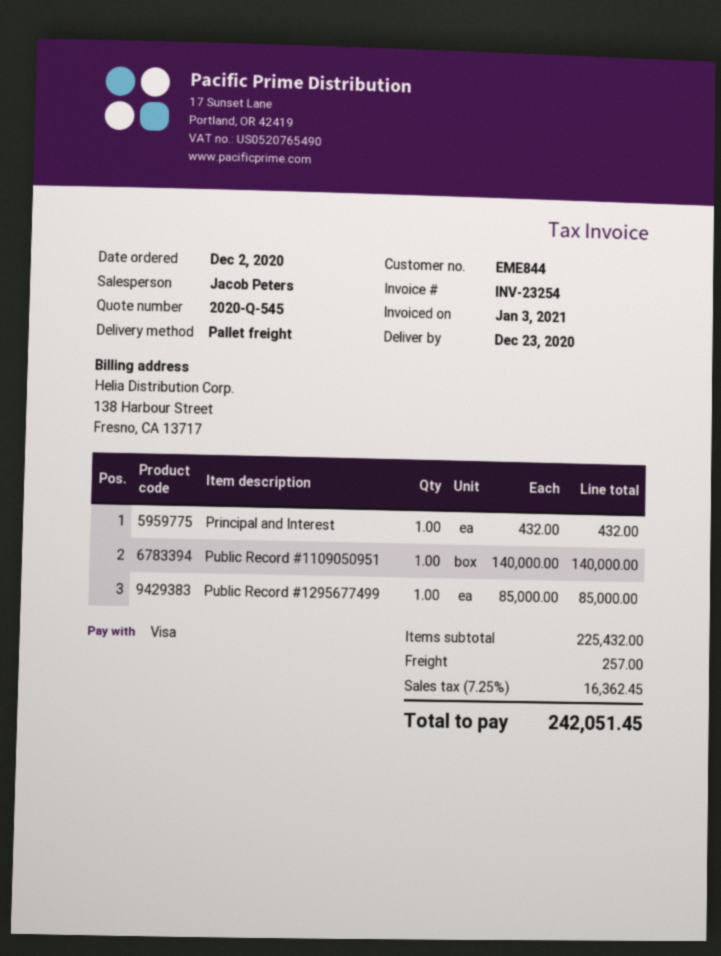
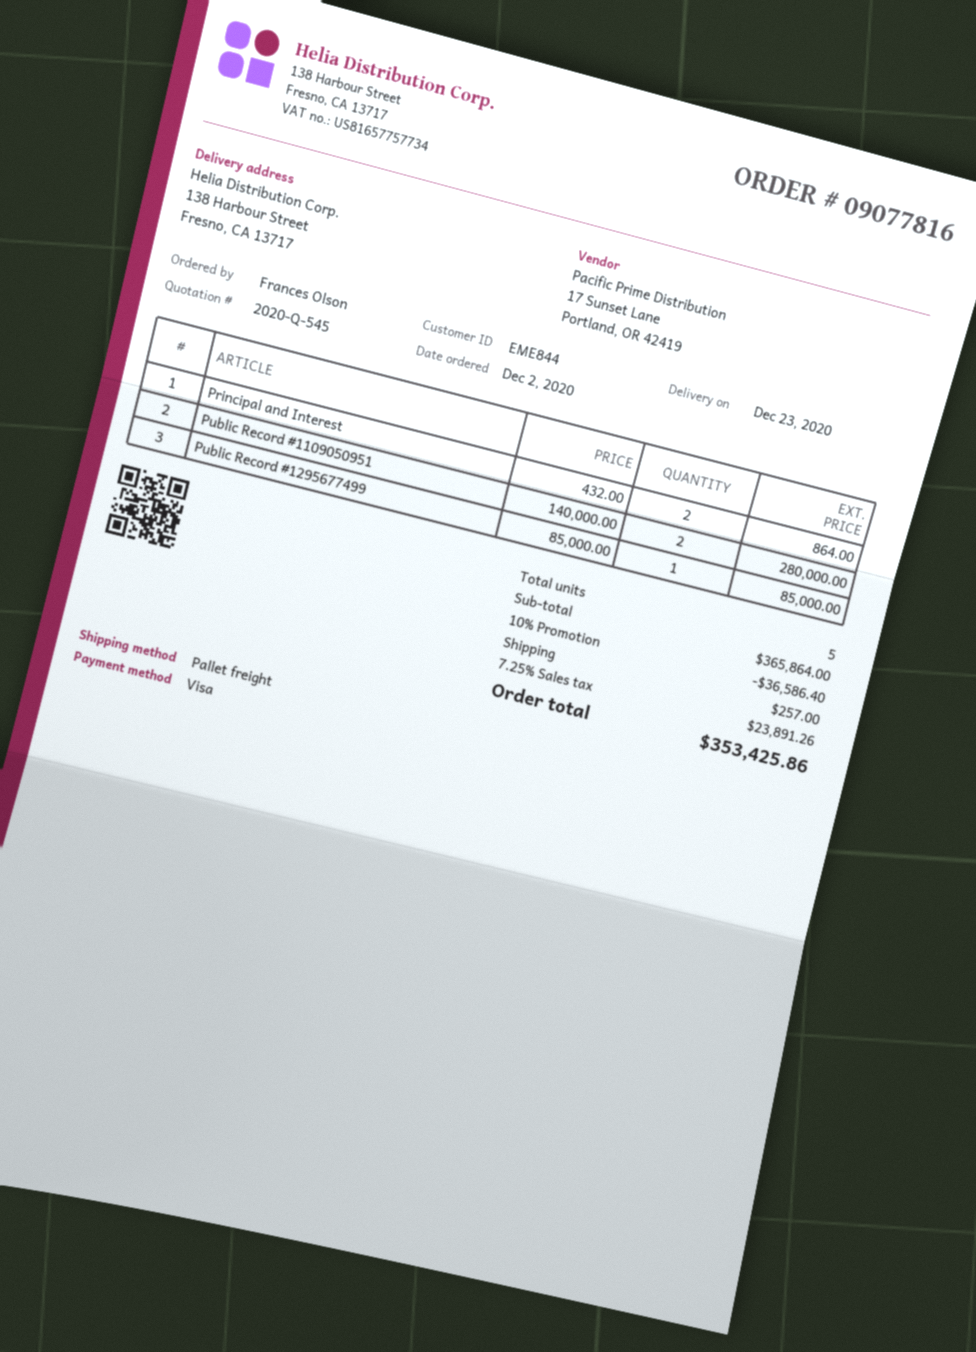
Principal and Interest: 1 x 432.00 = 432.00 -> 2 x 432.00 = 864.00
Public Record #1109050951: 1 x 140000.00 = 140000.00 -> 2 x 140000.00 = 280000.00
subtotal: 225432.00 -> 365864.00
discount: none -> 10% = 36586.40
tax: 7.25% = 16362.45 -> 7.25% = 23891.26
total: 242051.45 -> 353425.86

